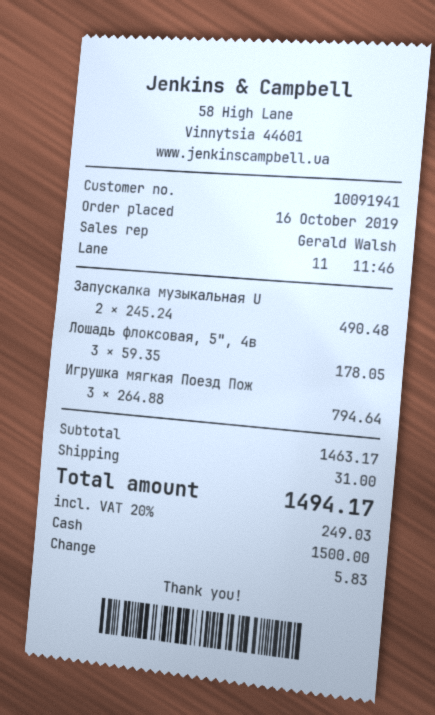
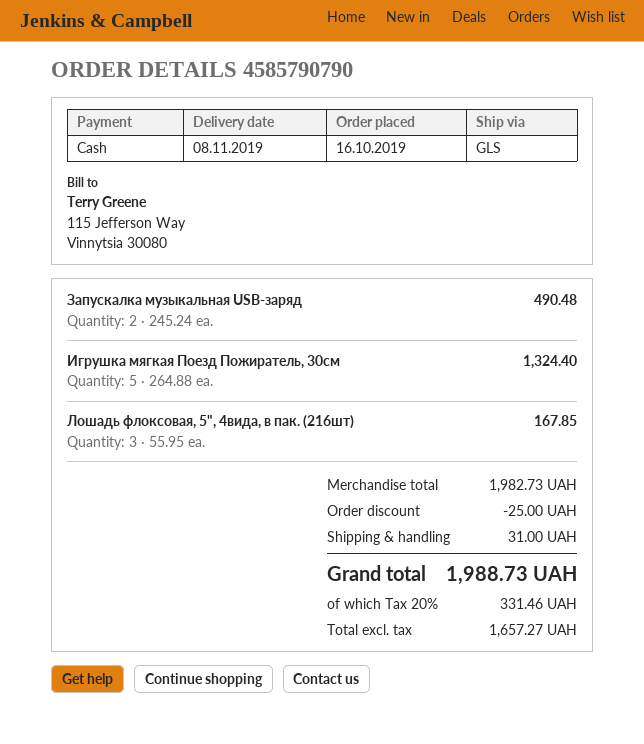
Лошадь флоксовая, 5", 4в: 3 x 59.35 = 178.05 -> 3 x 55.95 = 167.85
Игрушка мягкая Поезд Пож: 3 x 264.88 = 794.64 -> 5 x 264.88 = 1324.40
subtotal: 1463.17 -> 1982.73
discount: none -> 25.00
tax: 20% = 249.03 -> 20% = 331.46
total: 1494.17 -> 1988.73

